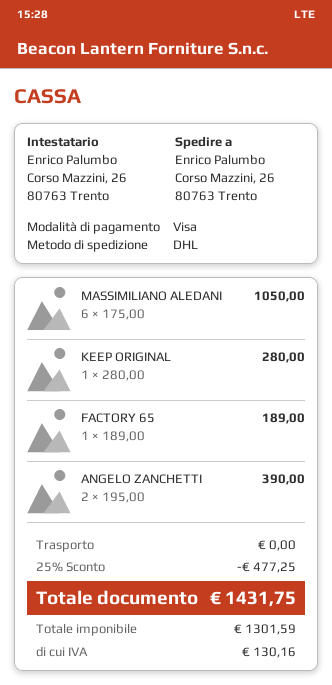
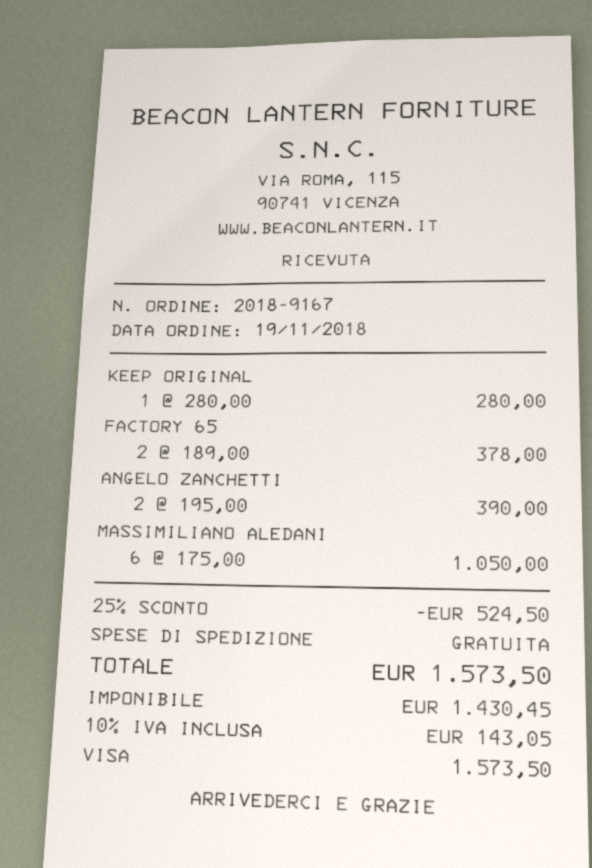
FACTORY 65: 1 x 189.00 = 189.00 -> 2 x 189.00 = 378.00
discount: 25% = 477.25 -> 25% = 524.50
net: 1301.59 -> 1430.45
tax: 130.16 -> 143.05
total: 1431.75 -> 1573.50

